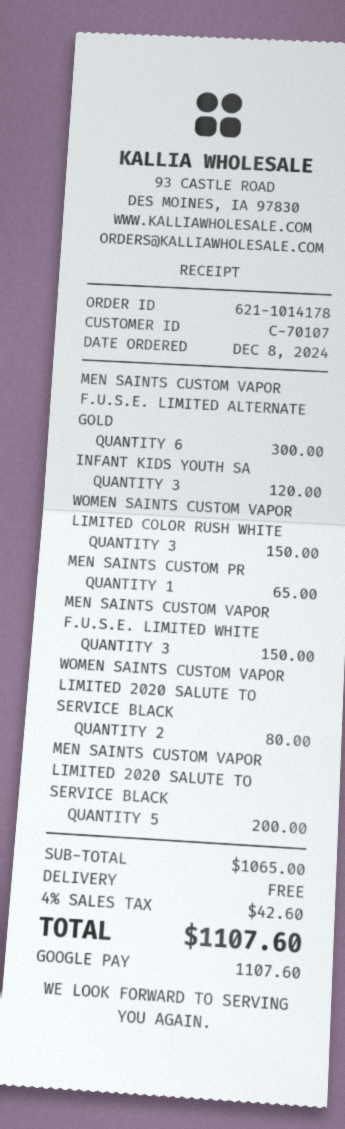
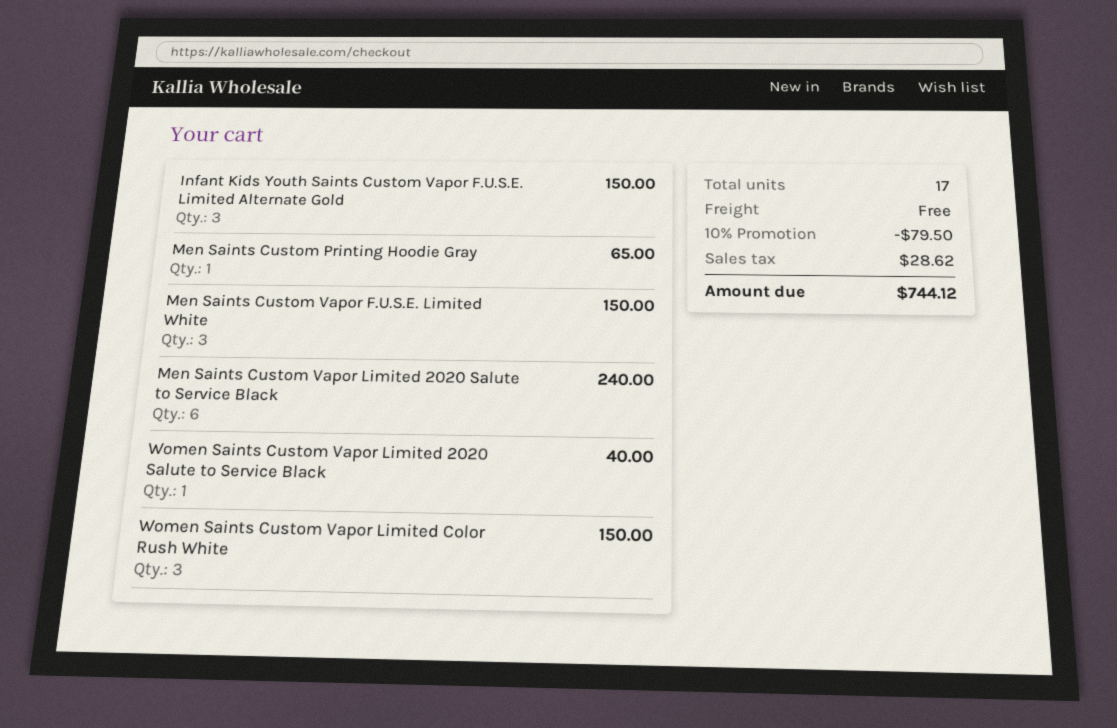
MEN SAINTS CUSTOM VAPOR F.U.S.E. LIMITED ALTERNATE GOLD: 6 for 300.00 -> none
INFANT KIDS YOUTH SA: 3 for 120.00 -> 3 for 150.00
WOMEN SAINTS CUSTOM VAPOR LIMITED 2020 SALUTE TO SERVICE BLACK: 2 for 80.00 -> 1 for 40.00
MEN SAINTS CUSTOM VAPOR LIMITED 2020 SALUTE TO SERVICE BLACK: 5 for 200.00 -> 6 for 240.00
discount: none -> 10% = 79.50
tax: 42.60 -> 28.62
total: 1107.60 -> 744.12

